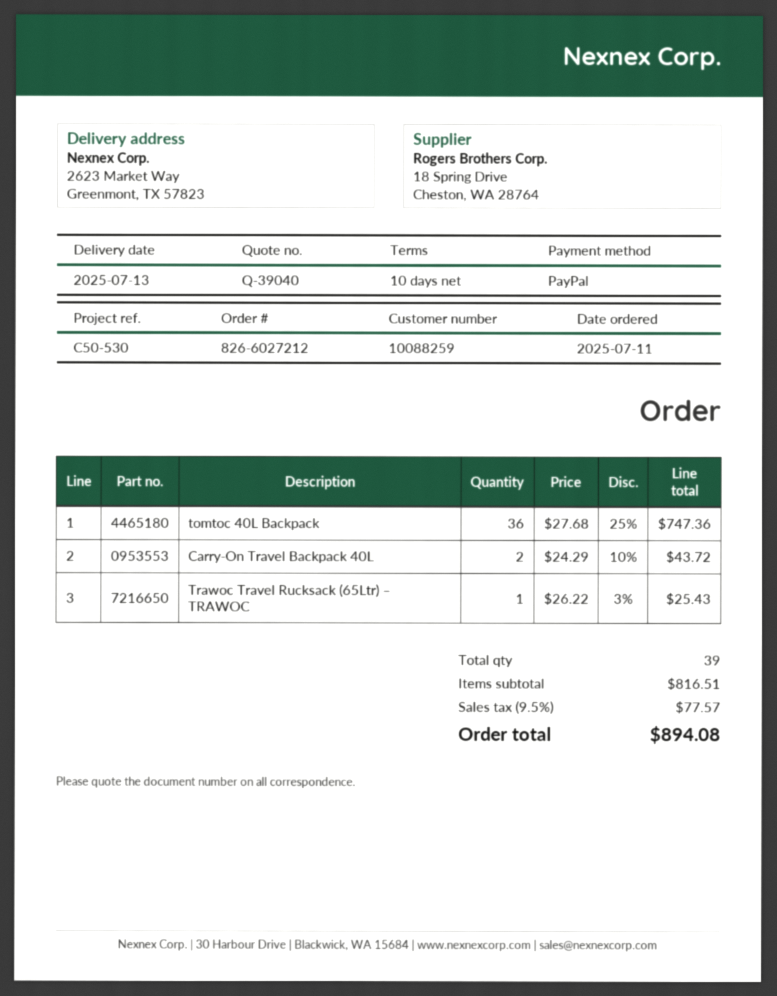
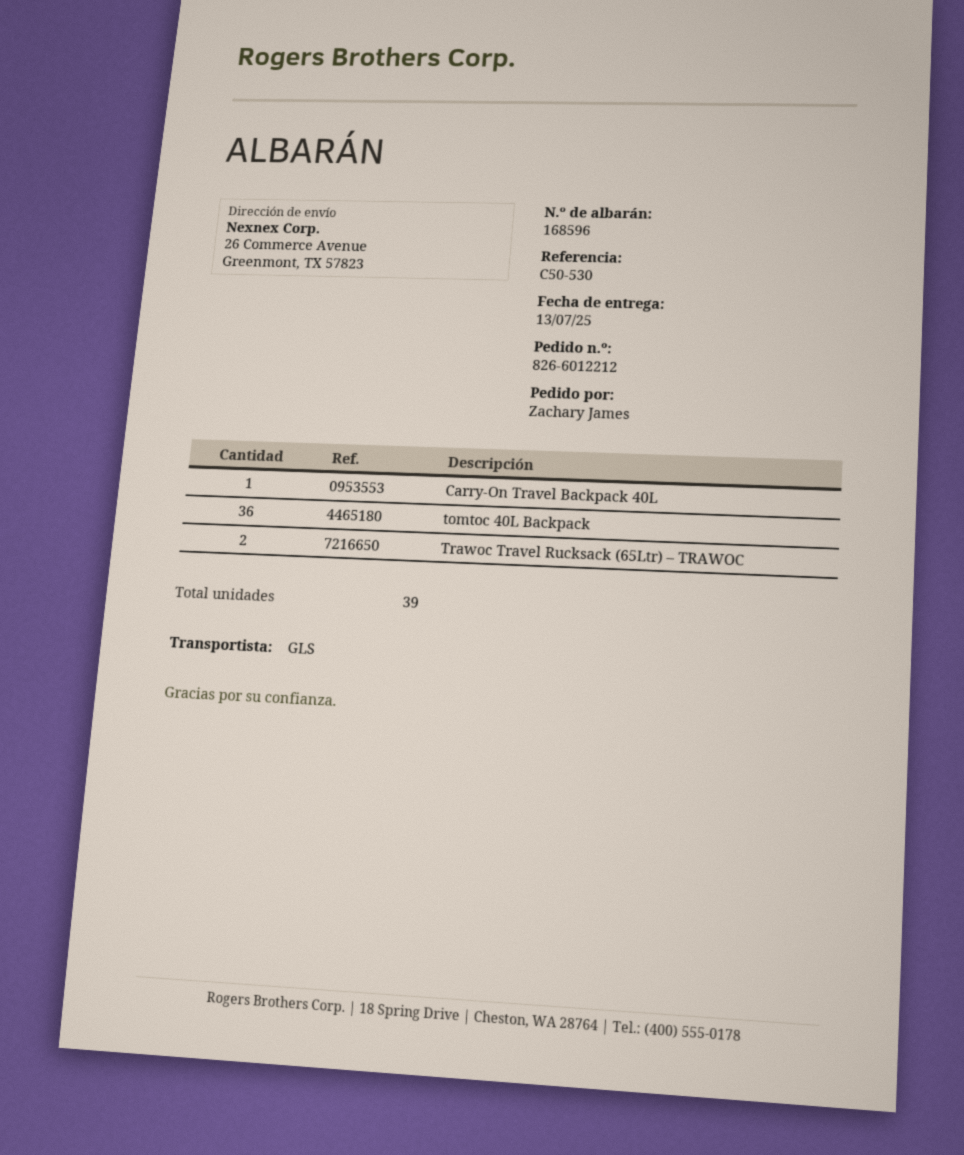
order number: 826-6027212 -> 826-6012212
ship to: 2623 Market Way, Greenmont, TX 57823 -> 26 Commerce Avenue, Greenmont, TX 57823
Carry-On Travel Backpack 40L: 2 -> 1
Trawoc Travel Rucksack (65Ltr) – TRAWOC: 1 -> 2

